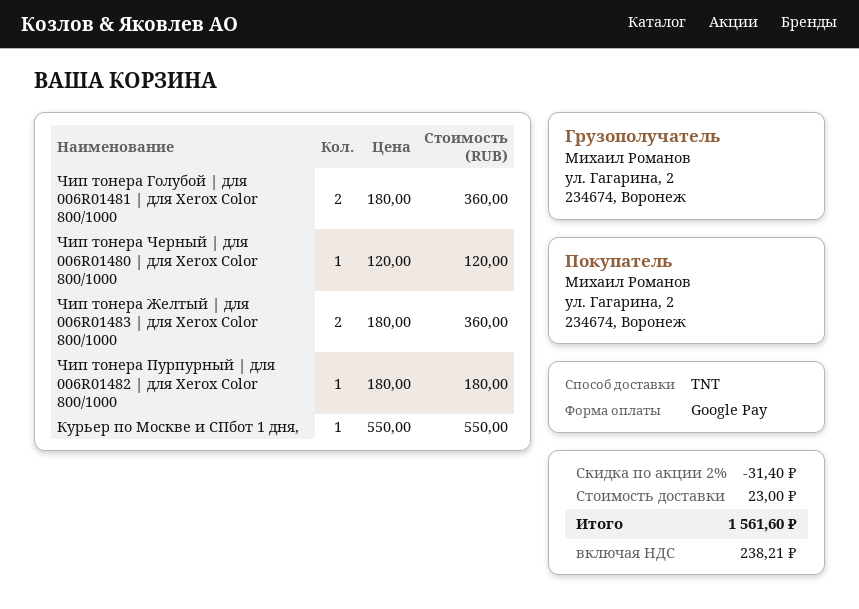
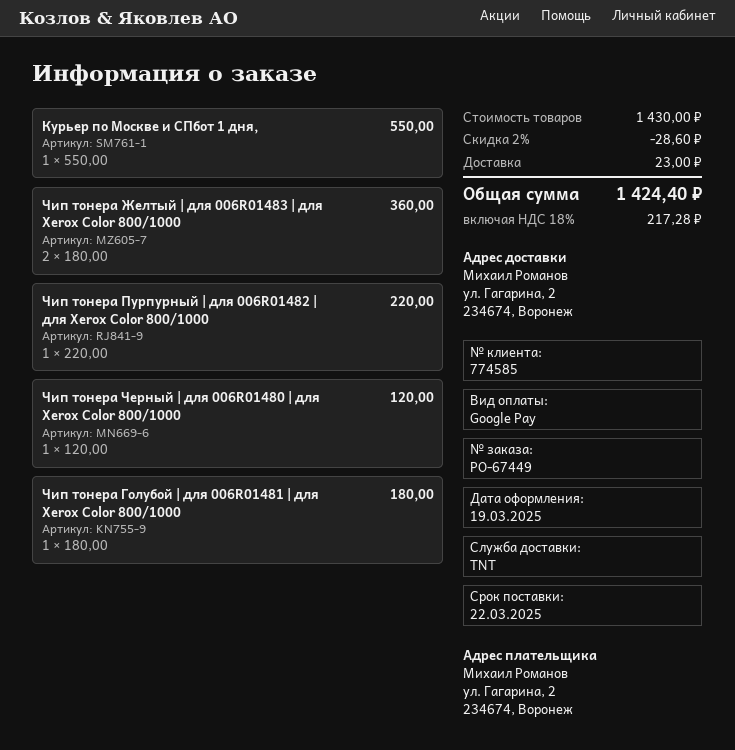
Чип тонера Голубой | для 006R01481 | для Xerox Color 800/1000: 2 x 180.00 = 360.00 -> 1 x 180.00 = 180.00
Чип тонера Пурпурный | для 006R01482 | для Xerox Color 800/1000: 1 x 180.00 = 180.00 -> 1 x 220.00 = 220.00
discount: 2% = 31.40 -> 2% = 28.60
tax: 238.21 -> 217.28
total: 1561.60 -> 1424.40

